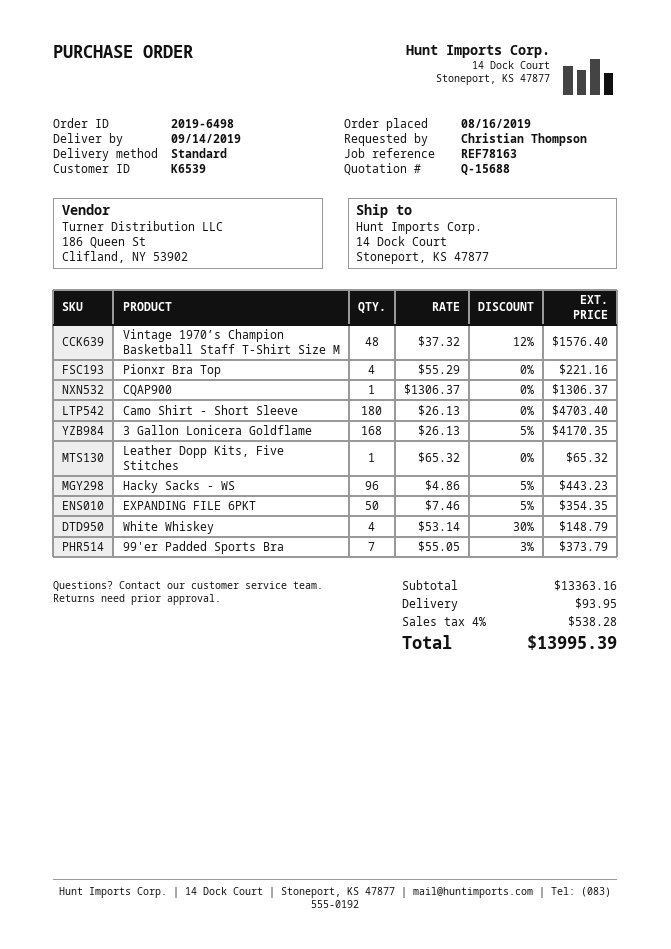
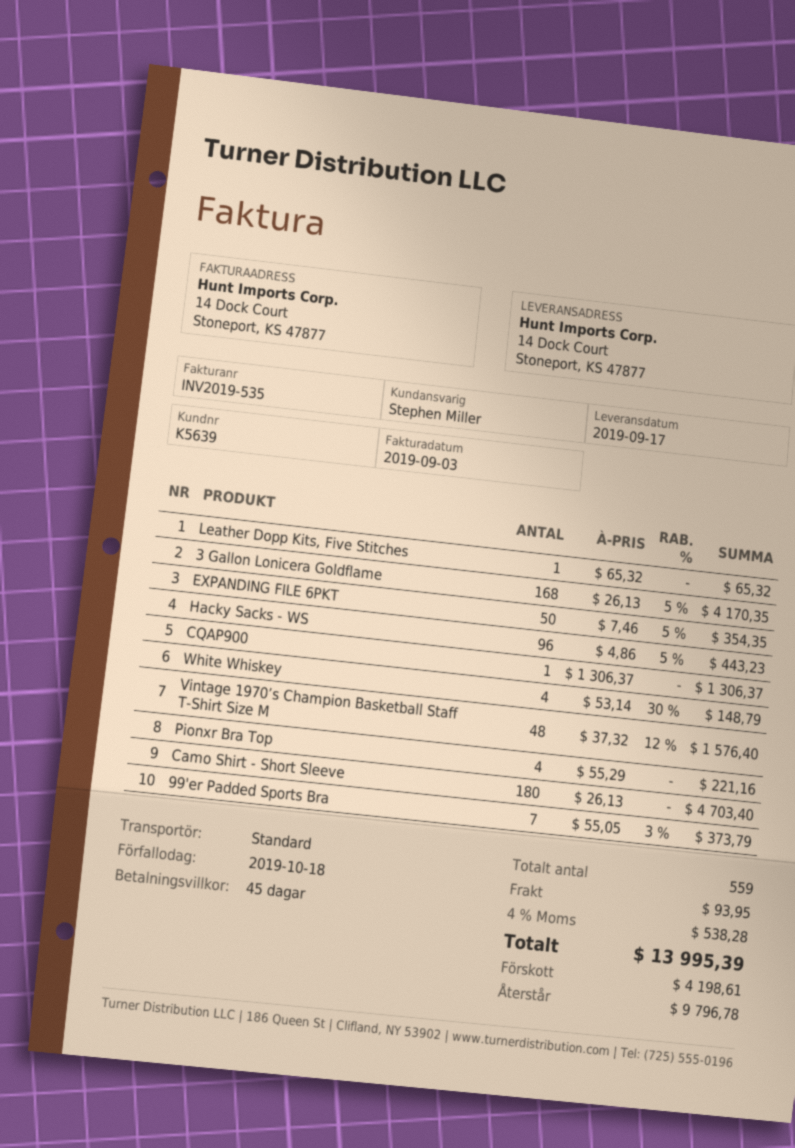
delivery date: 2019-09-14 -> 2019-09-17
customer number: K6539 -> K5639

